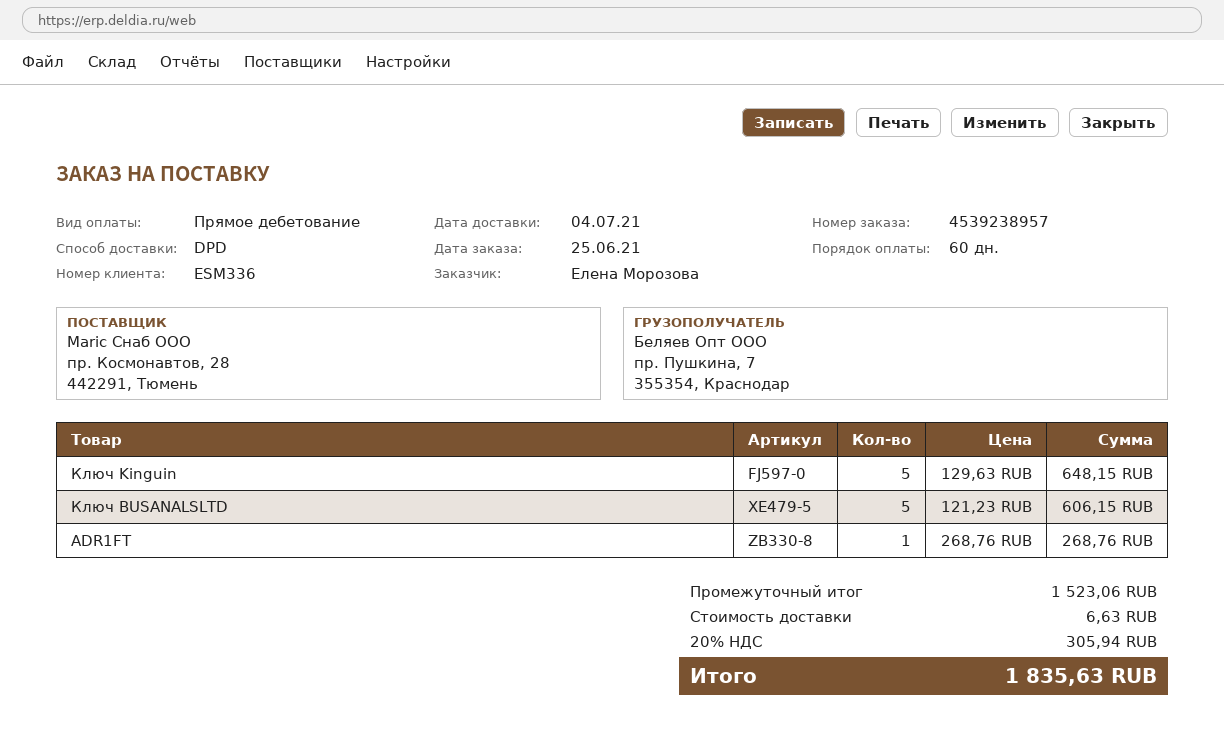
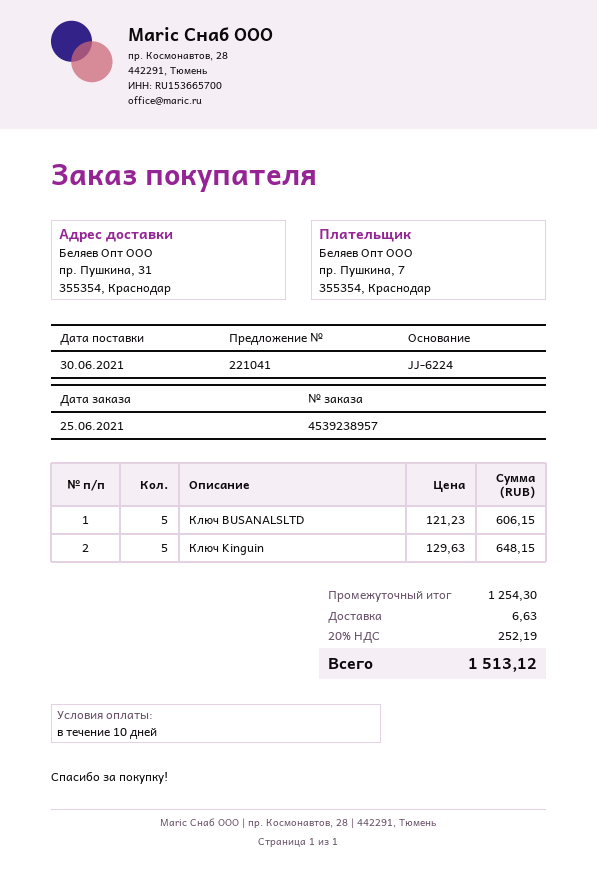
delivery date: 2021-07-04 -> 2021-06-30
payment terms: 60 days -> 10 days
ship to: пр. Пушкина, 7, 355354, Краснодар -> пр. Пушкина, 31, 355354, Краснодар
ADR1FT: 1 x 268.76 = 268.76 -> none
subtotal: 1523.06 -> 1254.30
tax: 20% = 305.94 -> 20% = 252.19
total: 1835.63 -> 1513.12

